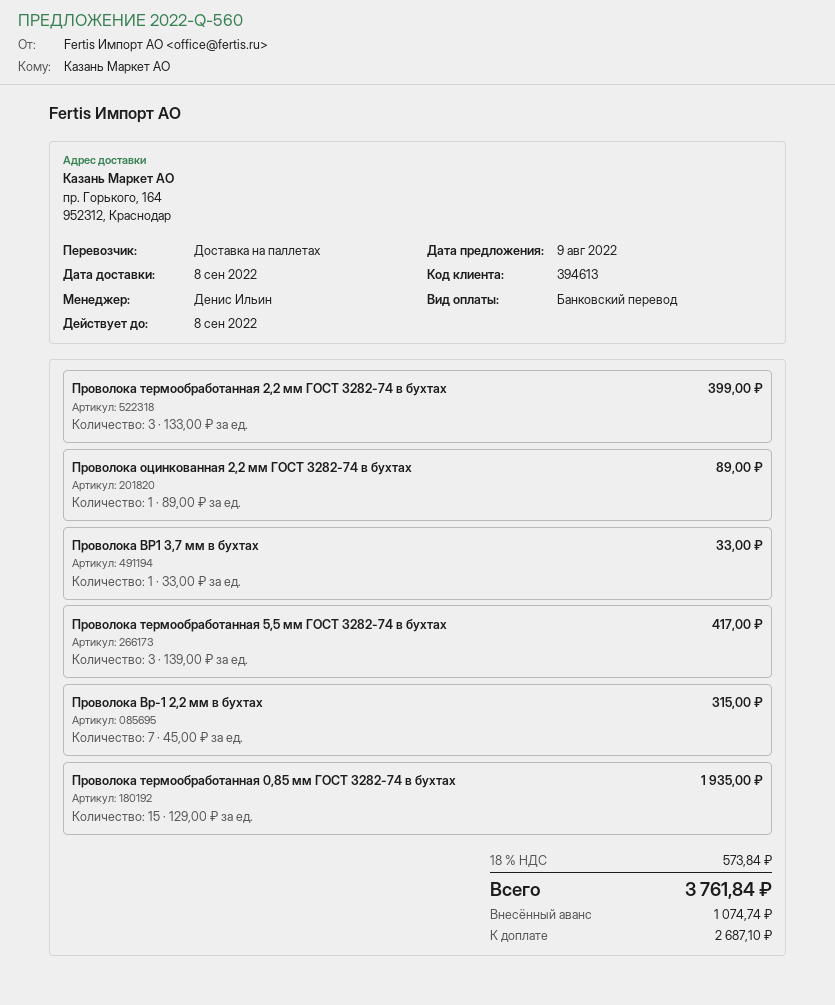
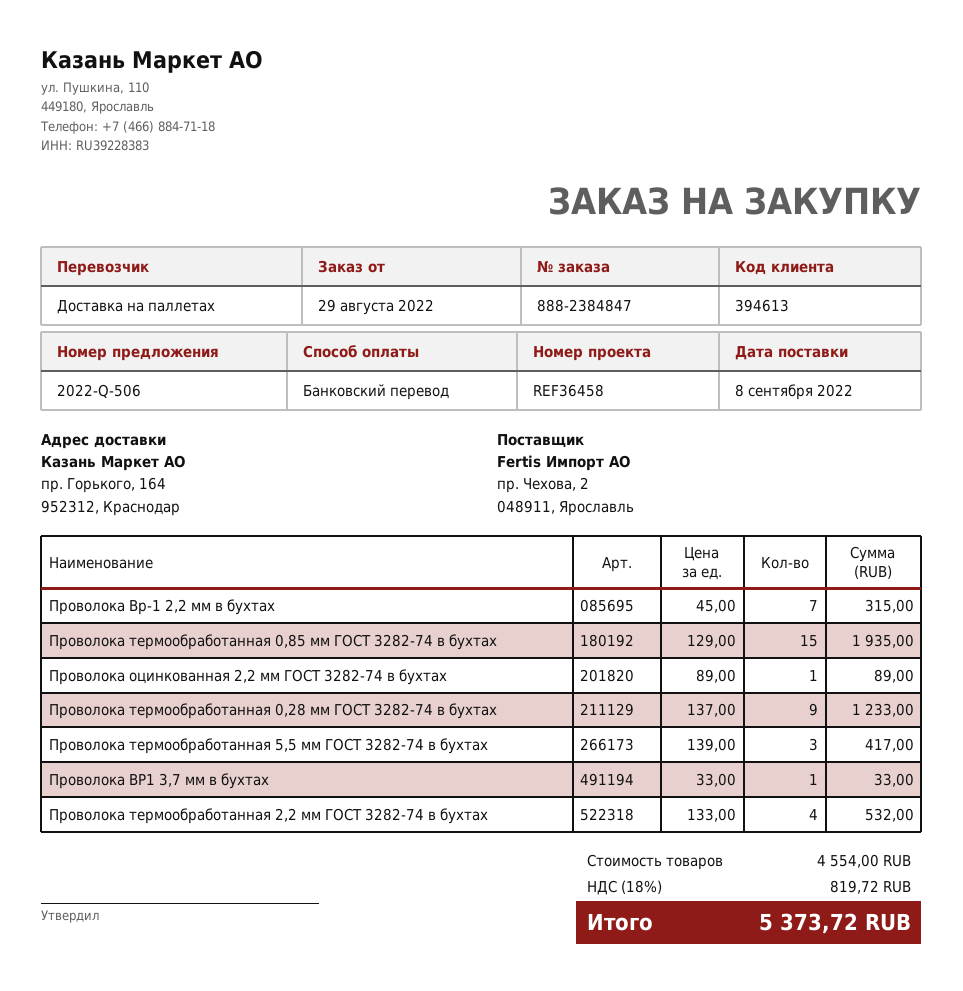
quote number: 2022-Q-560 -> 2022-Q-506
Проволока термообработанная 2,2 мм ГОСТ 3282-74 в бухтах: 3 x 133.00 = 399.00 -> 4 x 133.00 = 532.00
Проволока термообработанная 0,28 мм ГОСТ 3282-74 в бухтах: none -> 9 x 137.00 = 1233.00
tax: 18% = 573.84 -> 18% = 819.72
total: 3761.84 -> 5373.72

